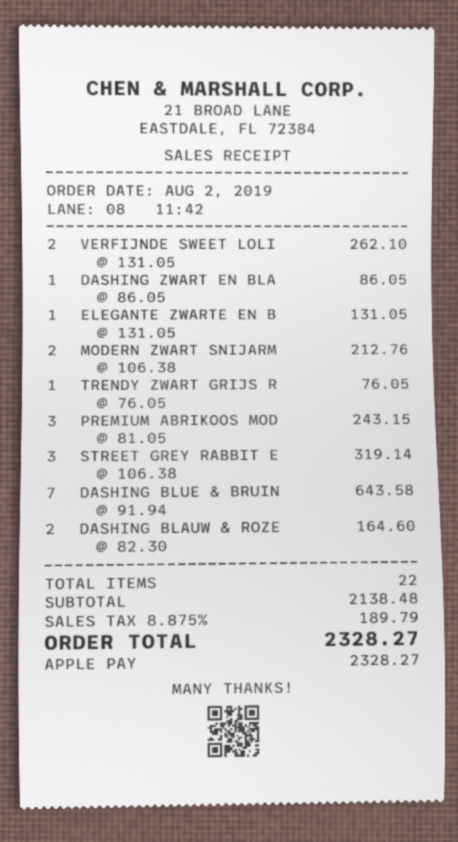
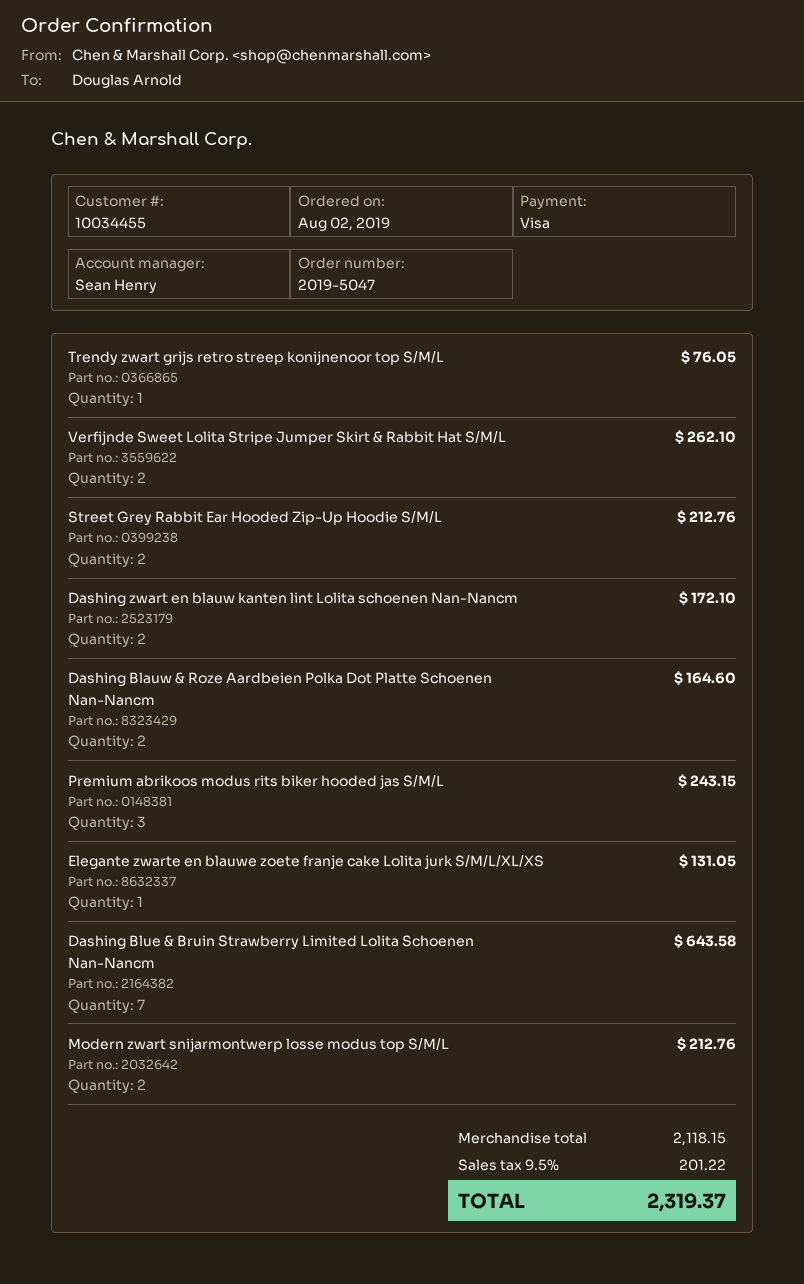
payment method: Apple Pay -> Visa
DASHING ZWART EN BLA: 1 for 86.05 -> 2 for 172.10
STREET GREY RABBIT E: 3 for 319.14 -> 2 for 212.76
subtotal: 2138.48 -> 2118.15
tax: 8.875% = 189.79 -> 9.5% = 201.22
total: 2328.27 -> 2319.37

